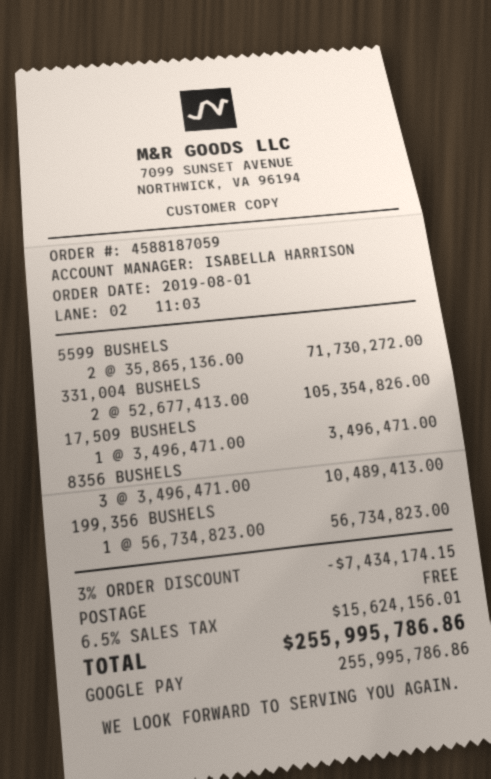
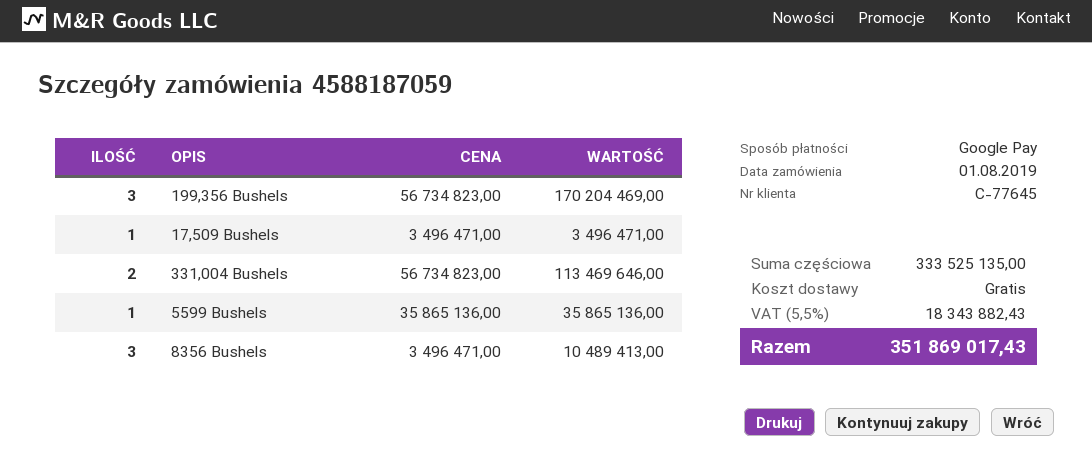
5599 BUSHELS: 2 x 35865136.00 = 71730272.00 -> 1 x 35865136.00 = 35865136.00
331,004 BUSHELS: 2 x 52677413.00 = 105354826.00 -> 2 x 56734823.00 = 113469646.00
199,356 BUSHELS: 1 x 56734823.00 = 56734823.00 -> 3 x 56734823.00 = 170204469.00
discount: 3% = 7434174.15 -> none
tax: 6.5% = 15624156.01 -> 5.5% = 18343882.43
total: 255995786.86 -> 351869017.43

